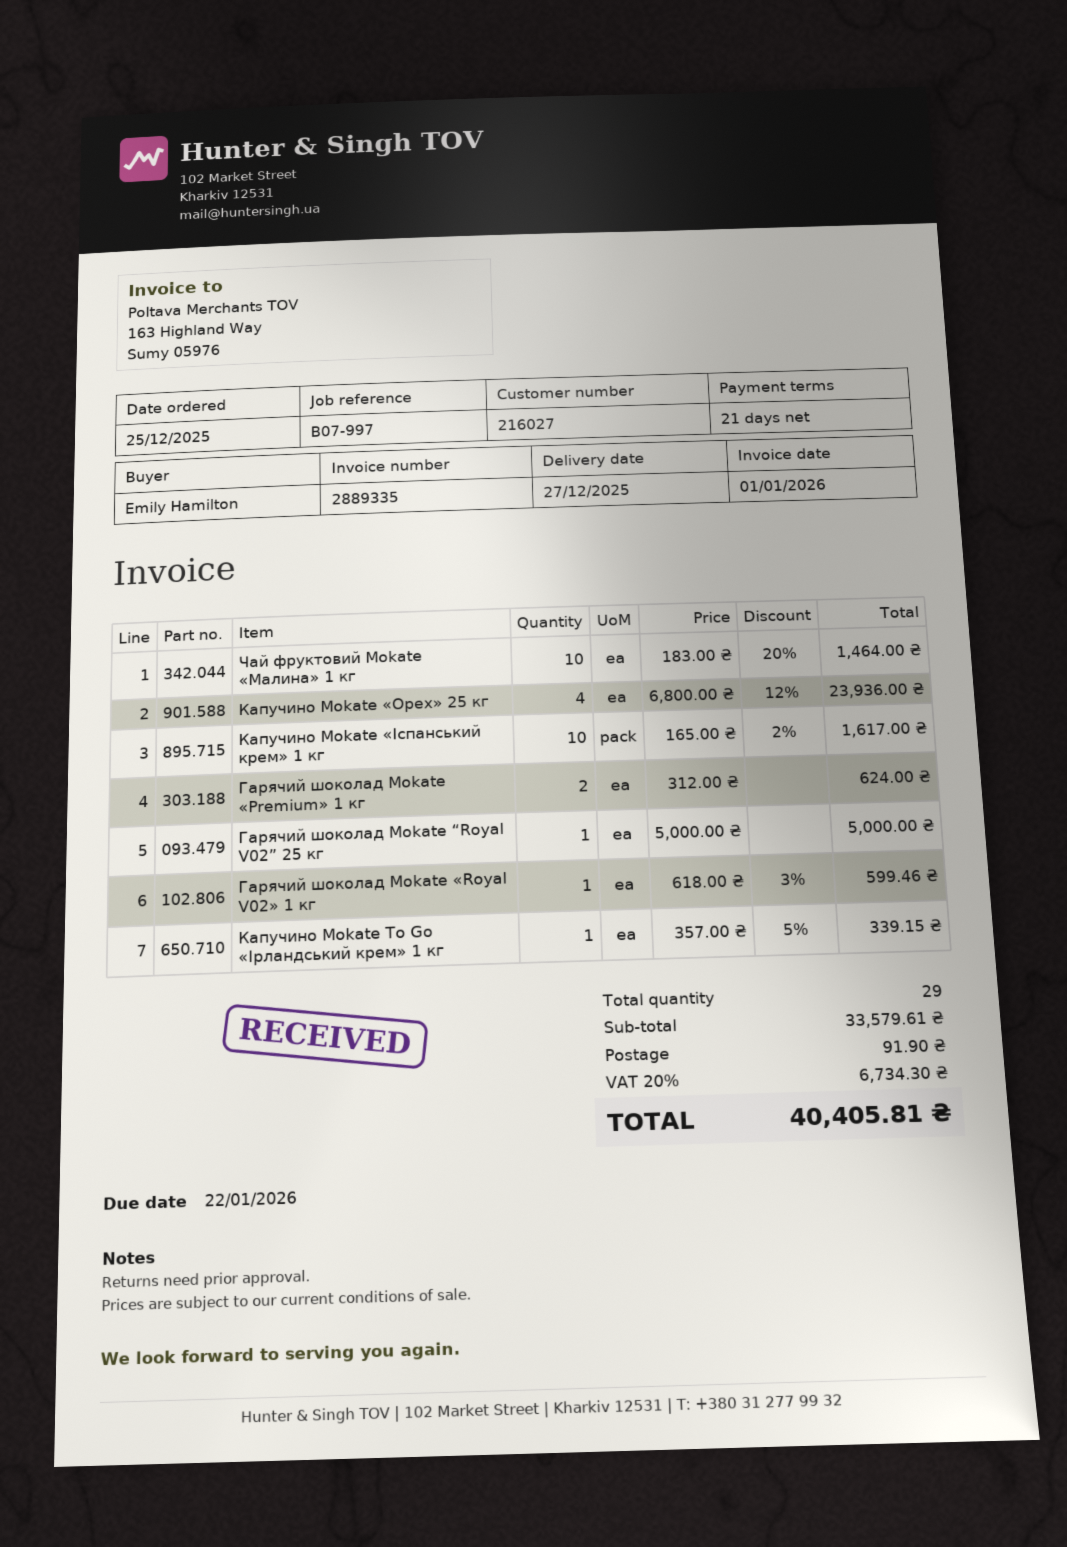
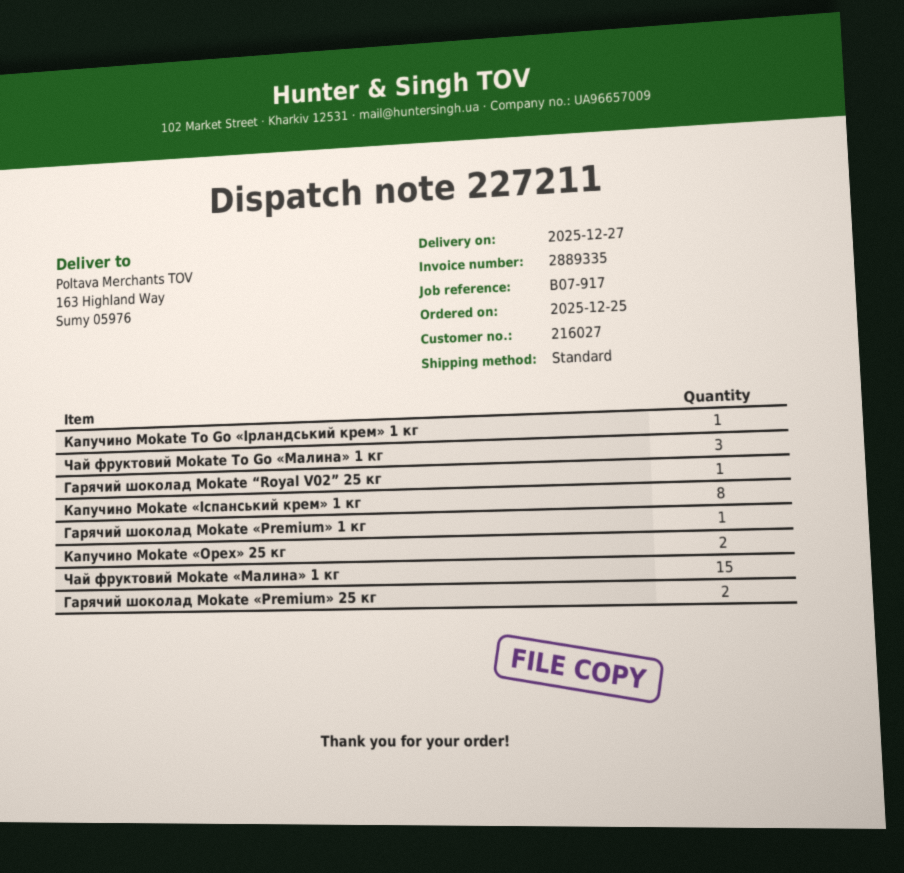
reference: B07-997 -> B07-917
Чай фруктовий Mokate «Малина» 1 кг: 10 -> 15
Капучино Mokate «Орех» 25 кг: 4 -> 2
Капучино Mokate «Іспанський крем» 1 кг: 10 -> 8
Гарячий шоколад Mokate «Premium» 1 кг: 2 -> 1
Гарячий шоколад Mokate «Royal V02» 1 кг: 1 -> none
Чай фруктовий Mokate To Go «Малина» 1 кг: none -> 3
Гарячий шоколад Mokate «Premium» 25 кг: none -> 2

